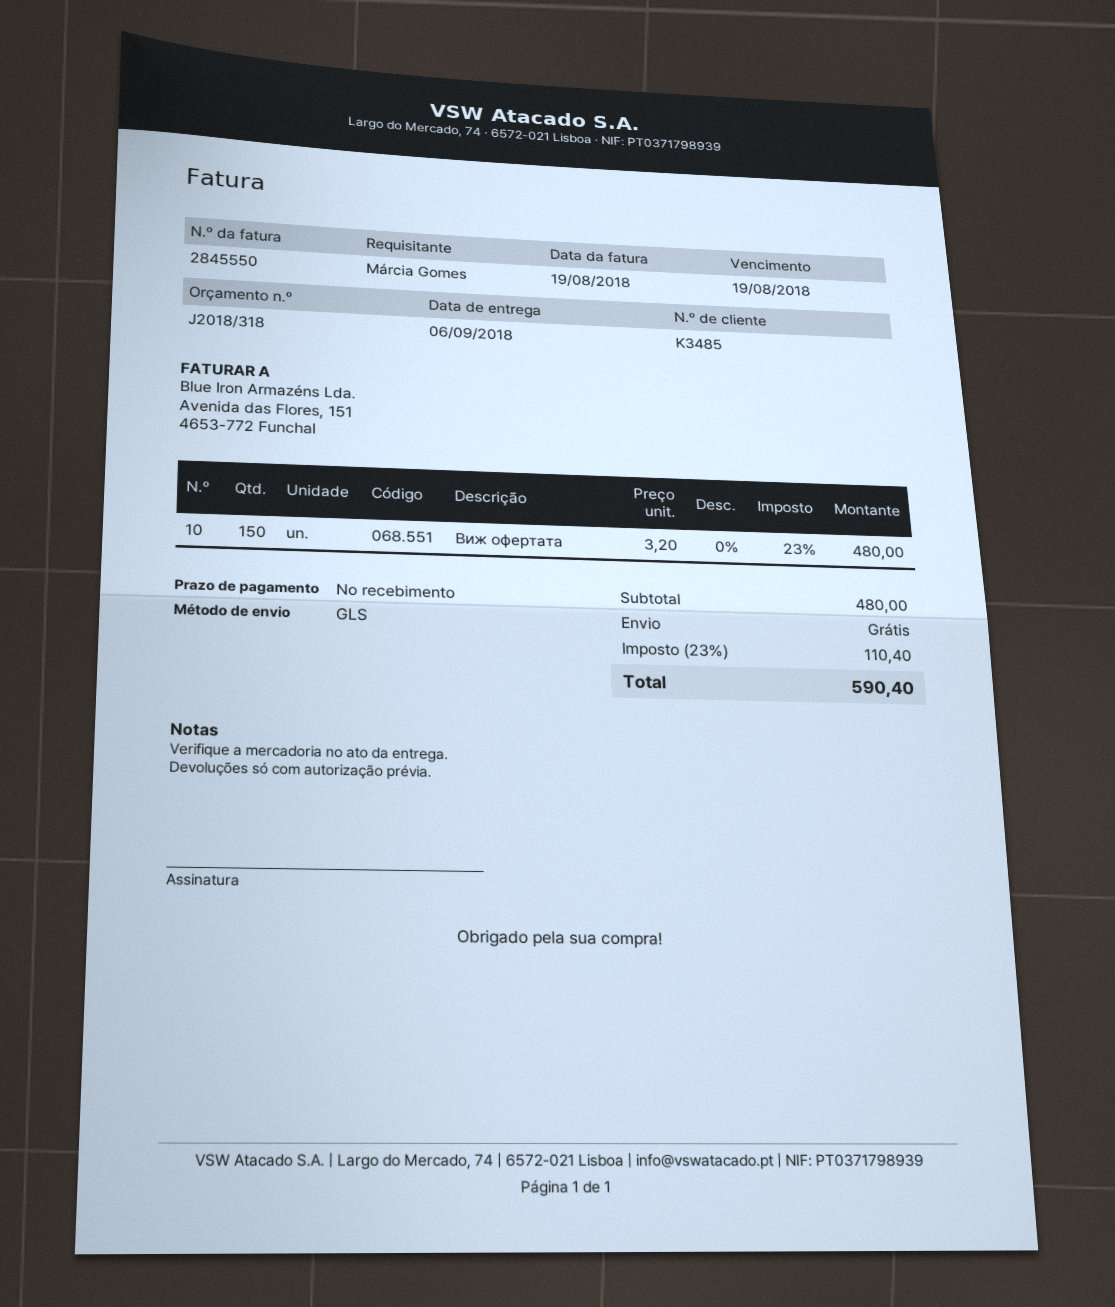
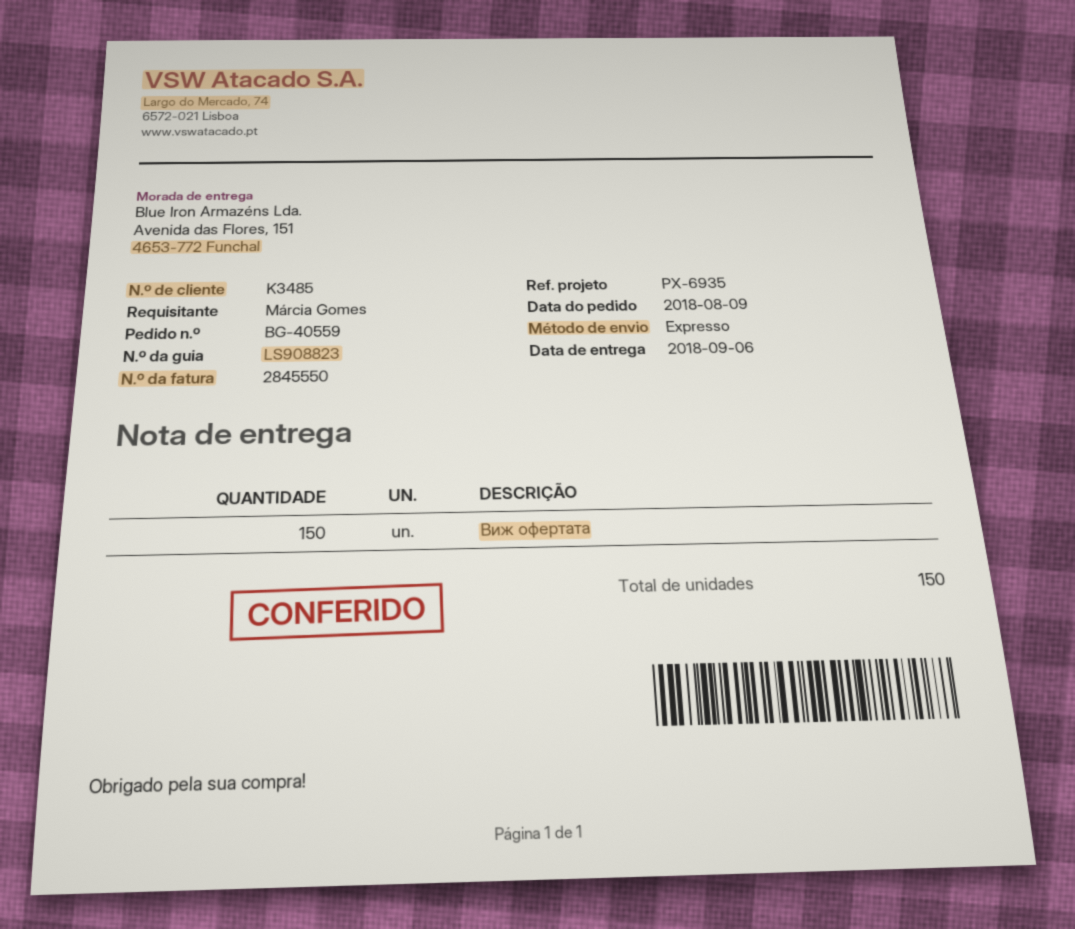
shipping method: GLS -> express

